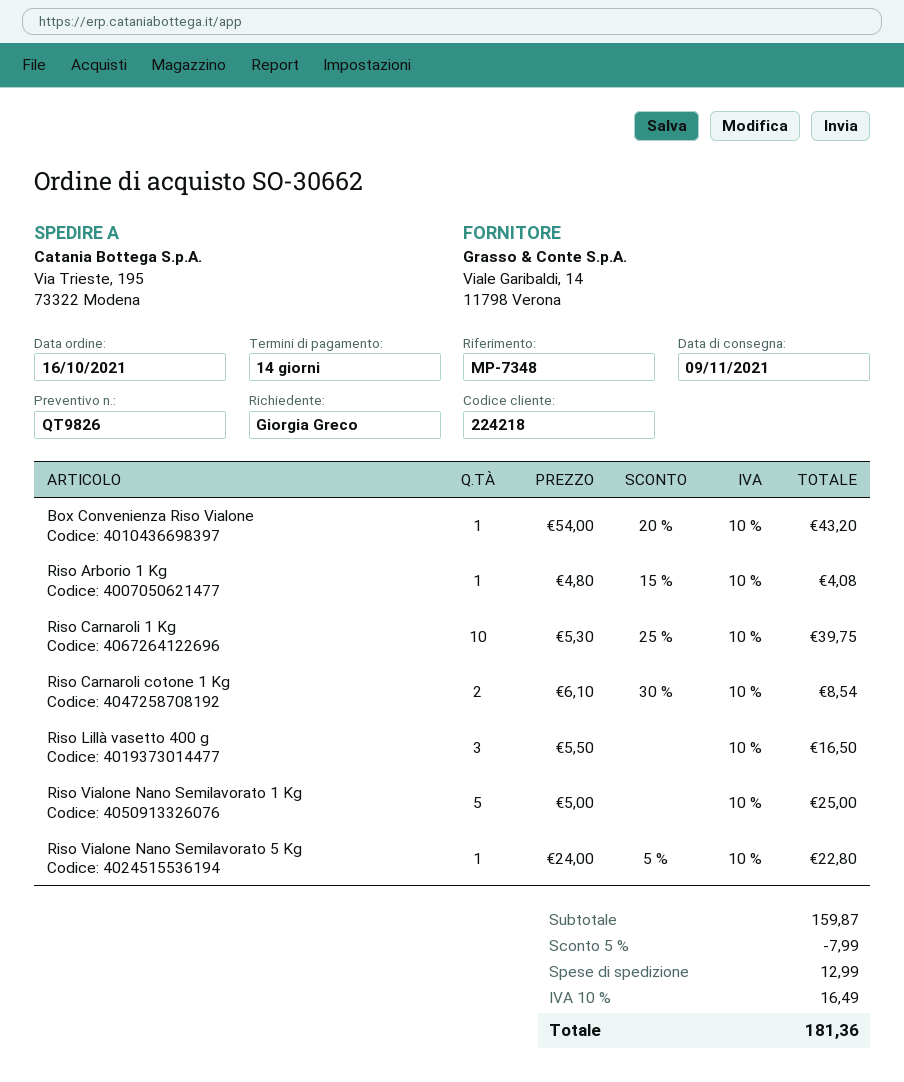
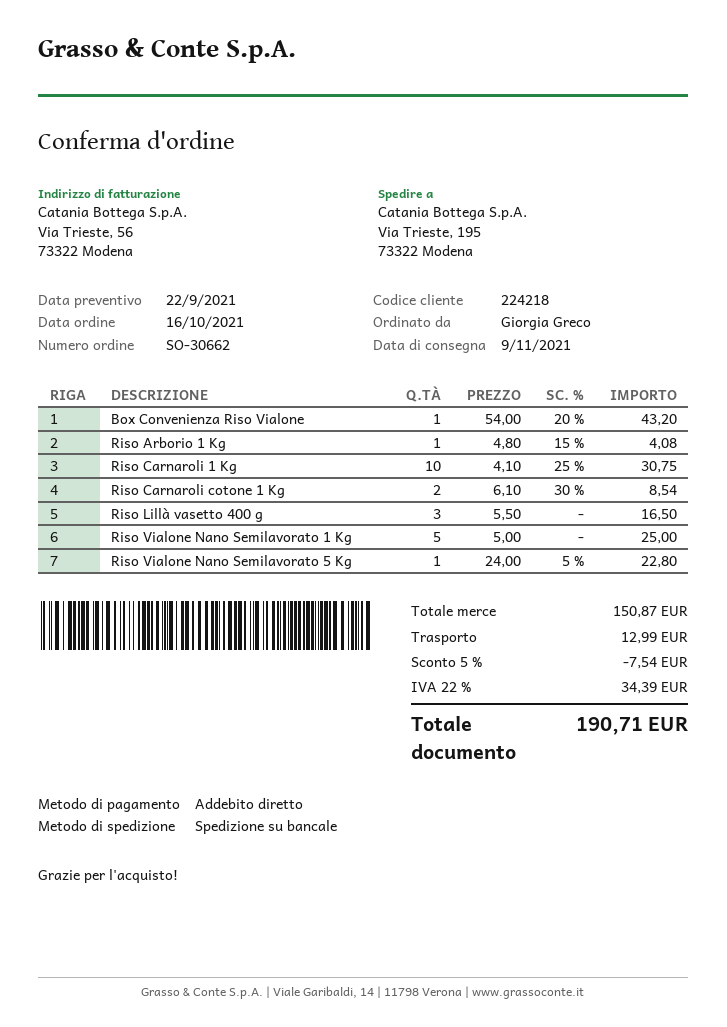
Riso Carnaroli 1 Kg: 10 x 5.30 - 25% = 39.75 -> 10 x 4.10 - 25% = 30.75
subtotal: 159.87 -> 150.87
discount: 5% = 7.99 -> 5% = 7.54
tax: 10% = 16.49 -> 22% = 34.39
total: 181.36 -> 190.71

